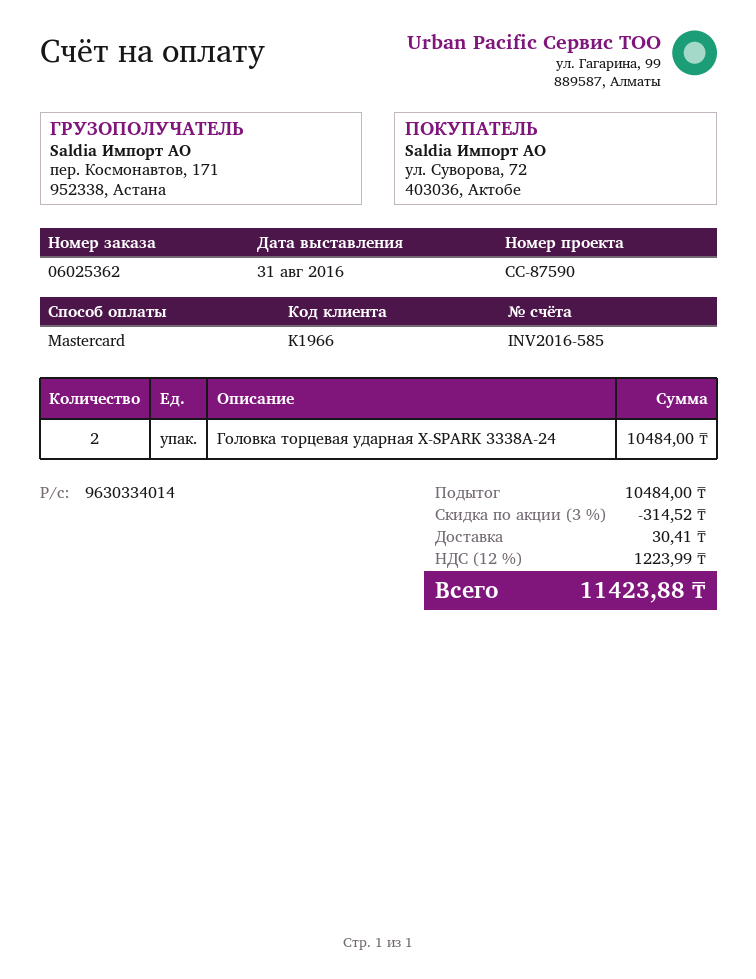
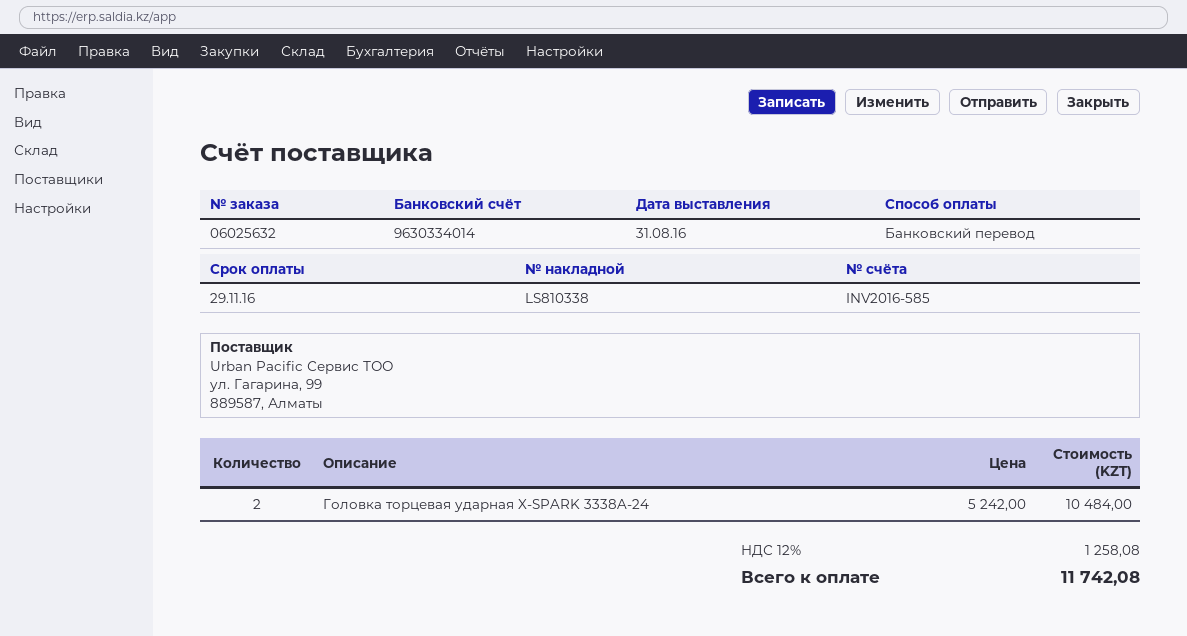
order number: 06025362 -> 06025632
payment method: Mastercard -> bank transfer
discount: 3% = 314.52 -> none
shipping: 30.41 -> none
tax: 12% = 1223.99 -> 12% = 1258.08
total: 11423.88 -> 11742.08

